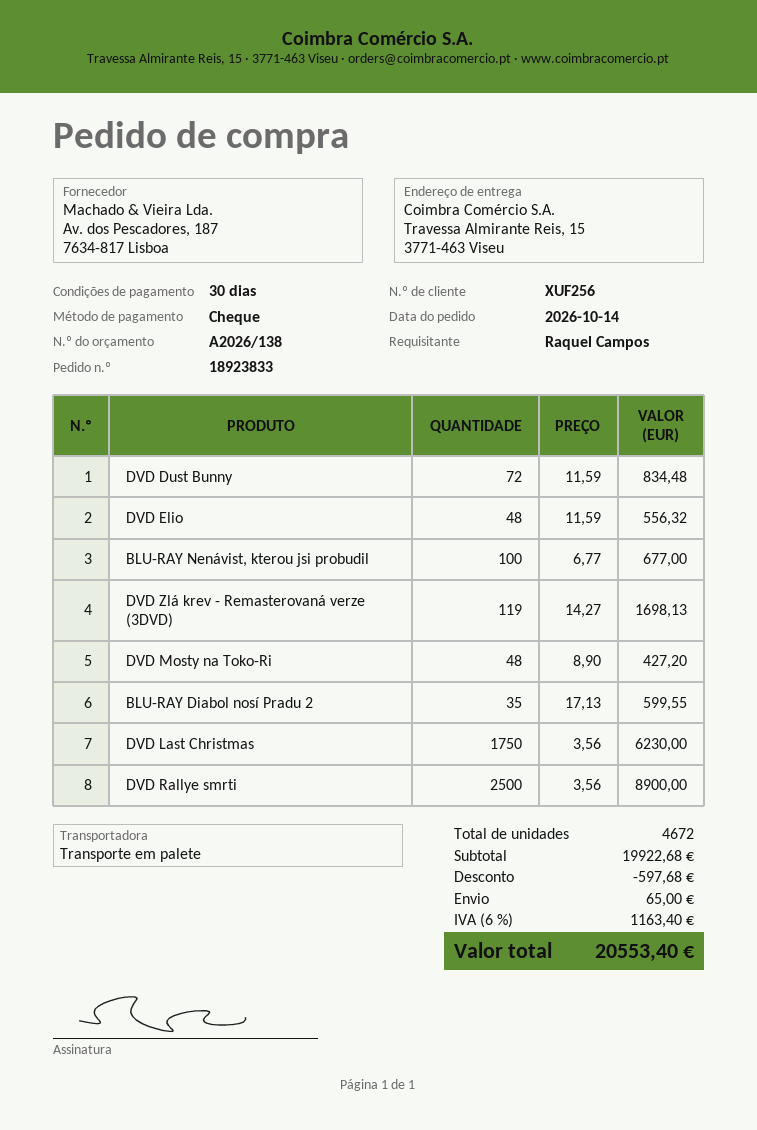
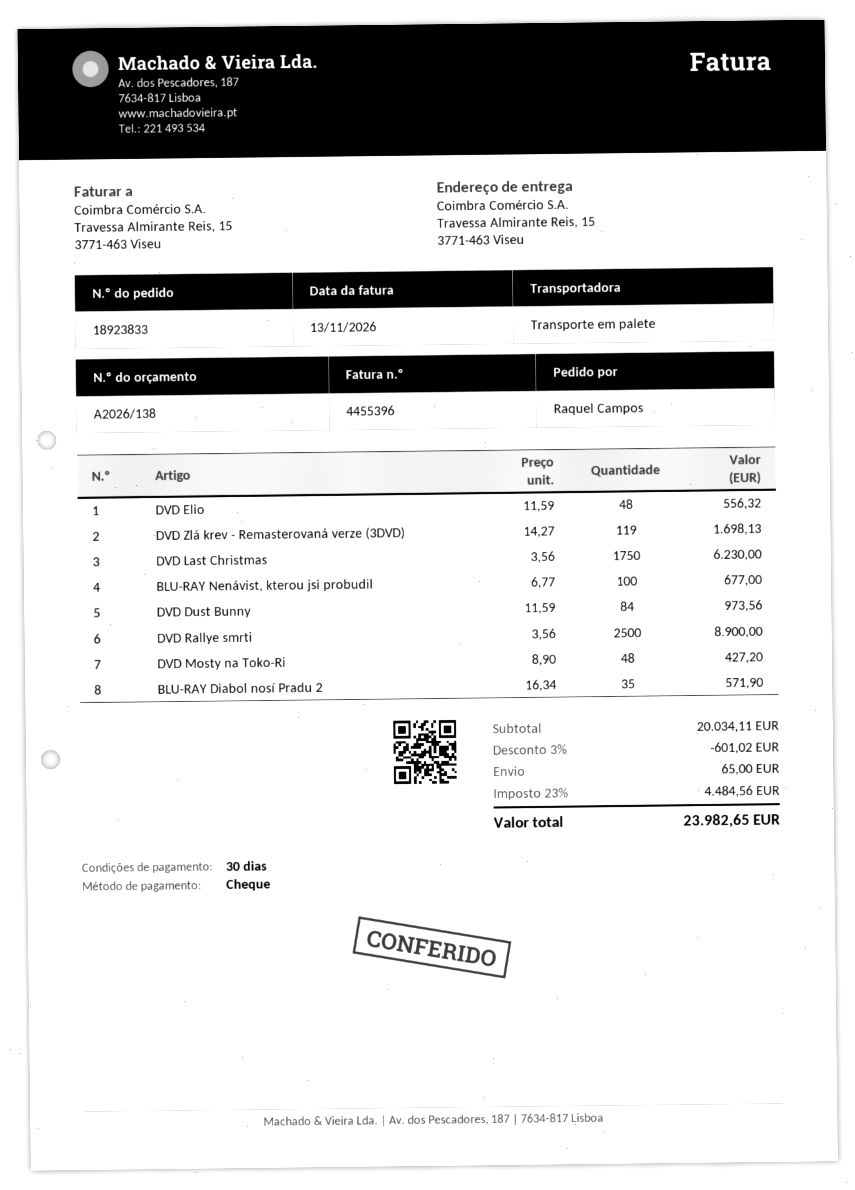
DVD Dust Bunny: 72 x 11.59 = 834.48 -> 84 x 11.59 = 973.56
BLU-RAY Diabol nosí Pradu 2: 35 x 17.13 = 599.55 -> 35 x 16.34 = 571.90
subtotal: 19922.68 -> 20034.11
discount: 597.68 -> 601.02
tax: 6% = 1163.40 -> 23% = 4484.56
total: 20553.40 -> 23982.65

